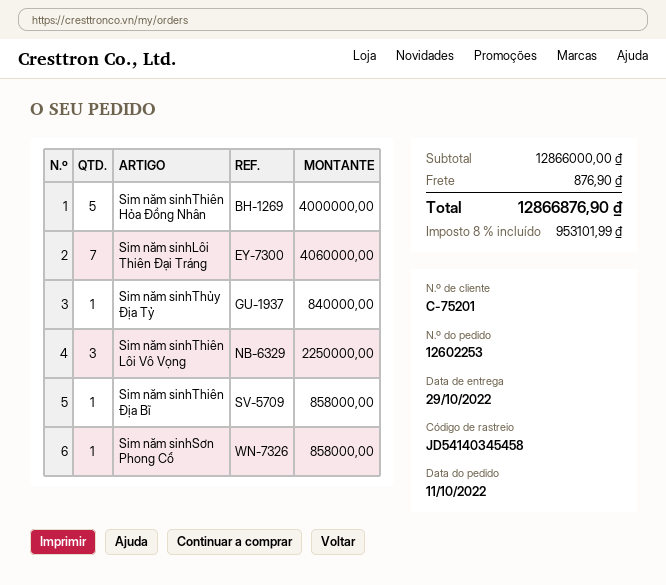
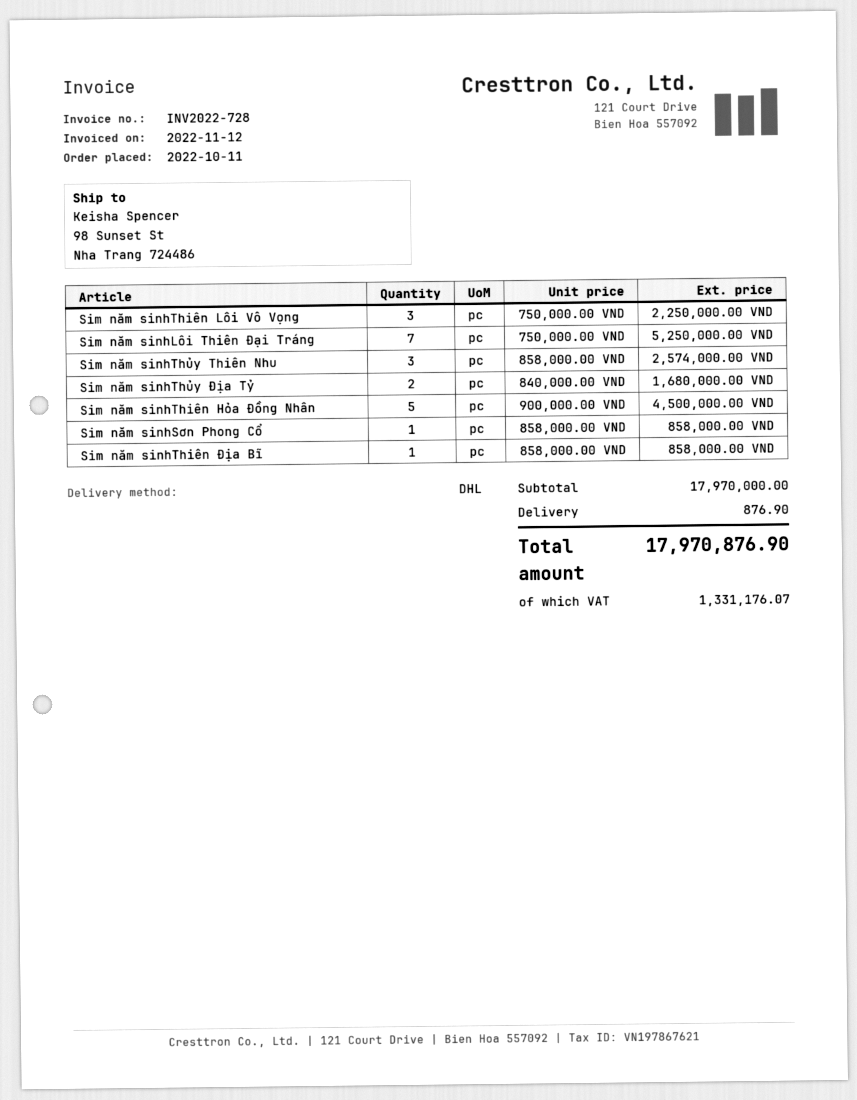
Sim năm sinhThiên Hỏa Đồng Nhân: 5 for 4000000.00 -> 5 for 4500000.00
Sim năm sinhLôi Thiên Đại Tráng: 7 for 4060000.00 -> 7 for 5250000.00
Sim năm sinhThủy Địa Tỷ: 1 for 840000.00 -> 2 for 1680000.00
Sim năm sinhThủy Thiên Nhu: none -> 3 for 2574000.00
subtotal: 12866000.00 -> 17970000.00
tax: 953101.99 -> 1331176.07
total: 12866876.90 -> 17970876.90

